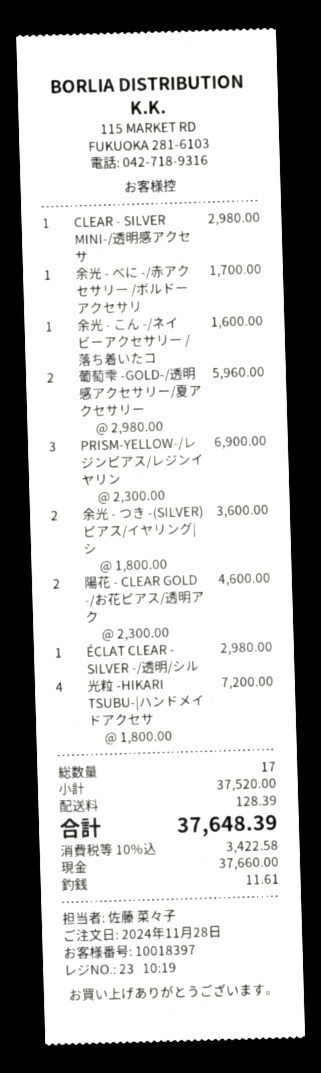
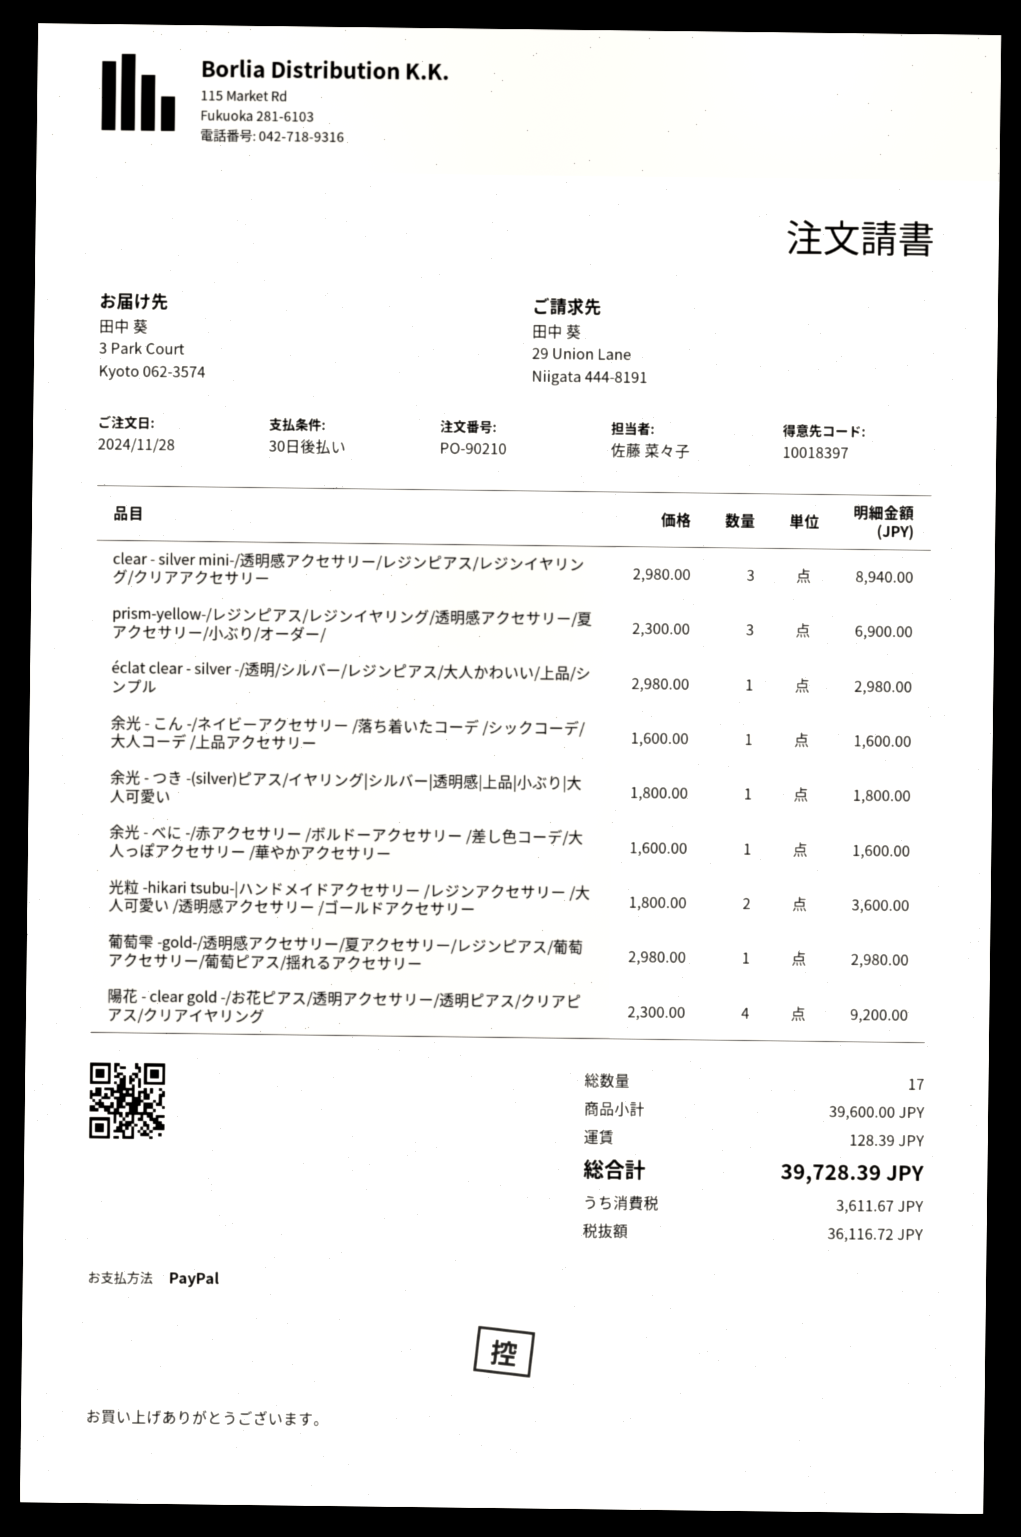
payment method: cash -> PayPal
CLEAR - SILVER MINI-/透明感アクセサ: 1 x 2980.00 = 2980.00 -> 3 x 2980.00 = 8940.00
余光 - べに -/赤アクセサリー /ボルドーアクセサリ: 1 x 1700.00 = 1700.00 -> 1 x 1600.00 = 1600.00
葡萄雫 -GOLD-/透明感アクセサリー/夏アクセサリー: 2 x 2980.00 = 5960.00 -> 1 x 2980.00 = 2980.00
余光 - つき -(SILVER)ピアス/イヤリング|シ: 2 x 1800.00 = 3600.00 -> 1 x 1800.00 = 1800.00
陽花 - CLEAR GOLD -/お花ピアス/透明アク: 2 x 2300.00 = 4600.00 -> 4 x 2300.00 = 9200.00
光粒 -HIKARI TSUBU-|ハンドメイドアクセサ: 4 x 1800.00 = 7200.00 -> 2 x 1800.00 = 3600.00
subtotal: 37520.00 -> 39600.00
tax: 3422.58 -> 3611.67
total: 37648.39 -> 39728.39

